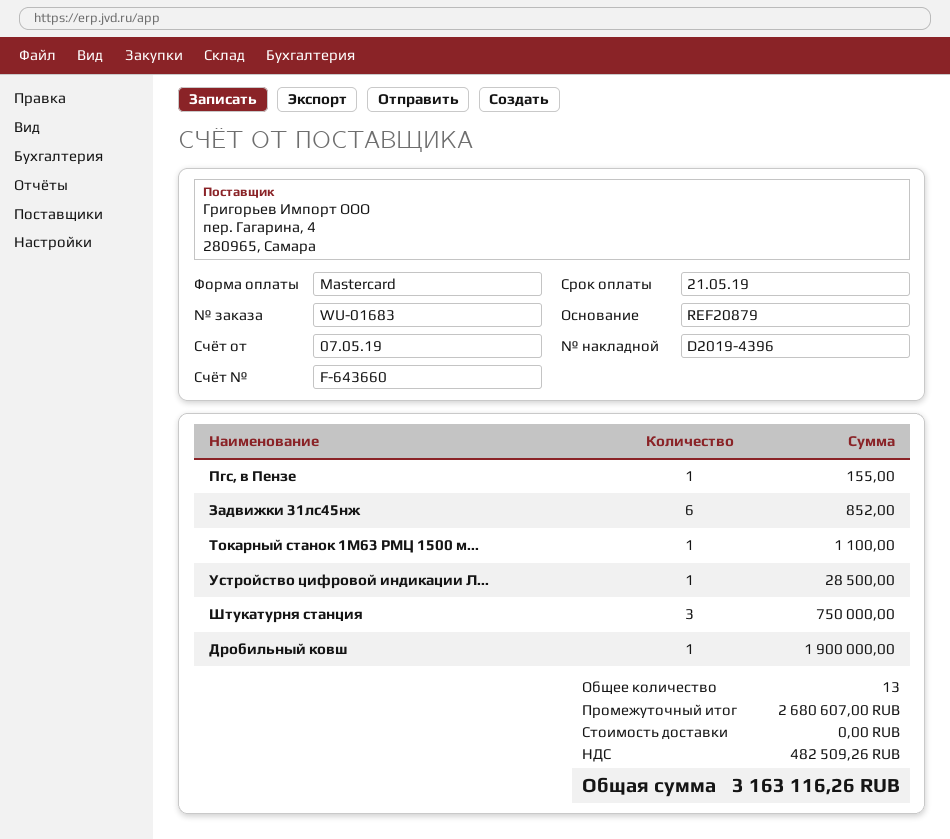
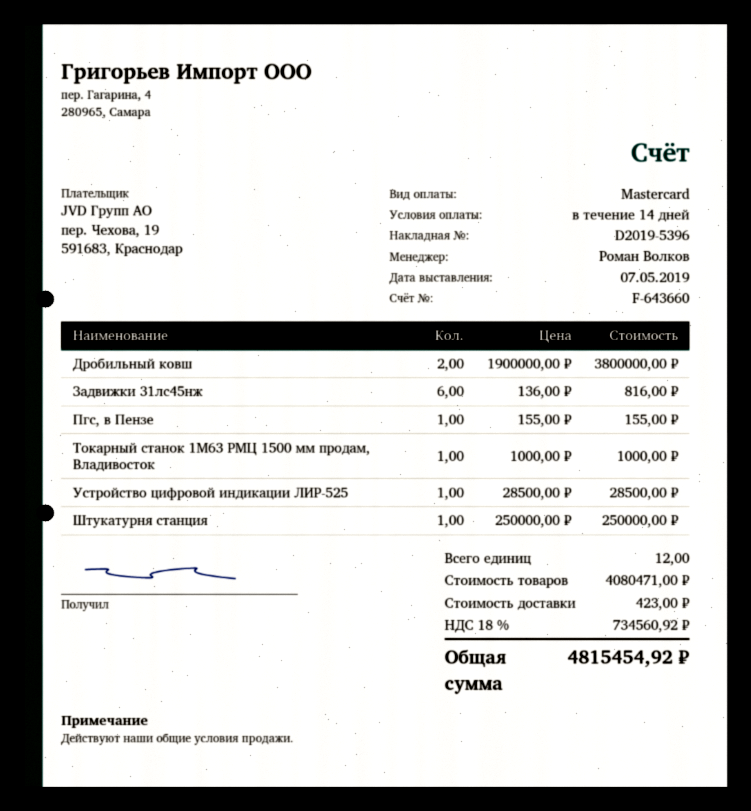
delivery note number: D2019-4396 -> D2019-5396
Задвижки 31лс45нж: 6 for 852.00 -> 6 for 816.00
Токарный станок 1М63 РМЦ 1500 м...: 1 for 1100.00 -> 1 for 1000.00
Штукатурня станция: 3 for 750000.00 -> 1 for 250000.00
Дробильный ковш: 1 for 1900000.00 -> 2 for 3800000.00
total quantity: 13 -> 12
subtotal: 2680607.00 -> 4080471.00
shipping: 0.00 -> 423.00
tax: 482509.26 -> 734560.92
total: 3163116.26 -> 4815454.92

